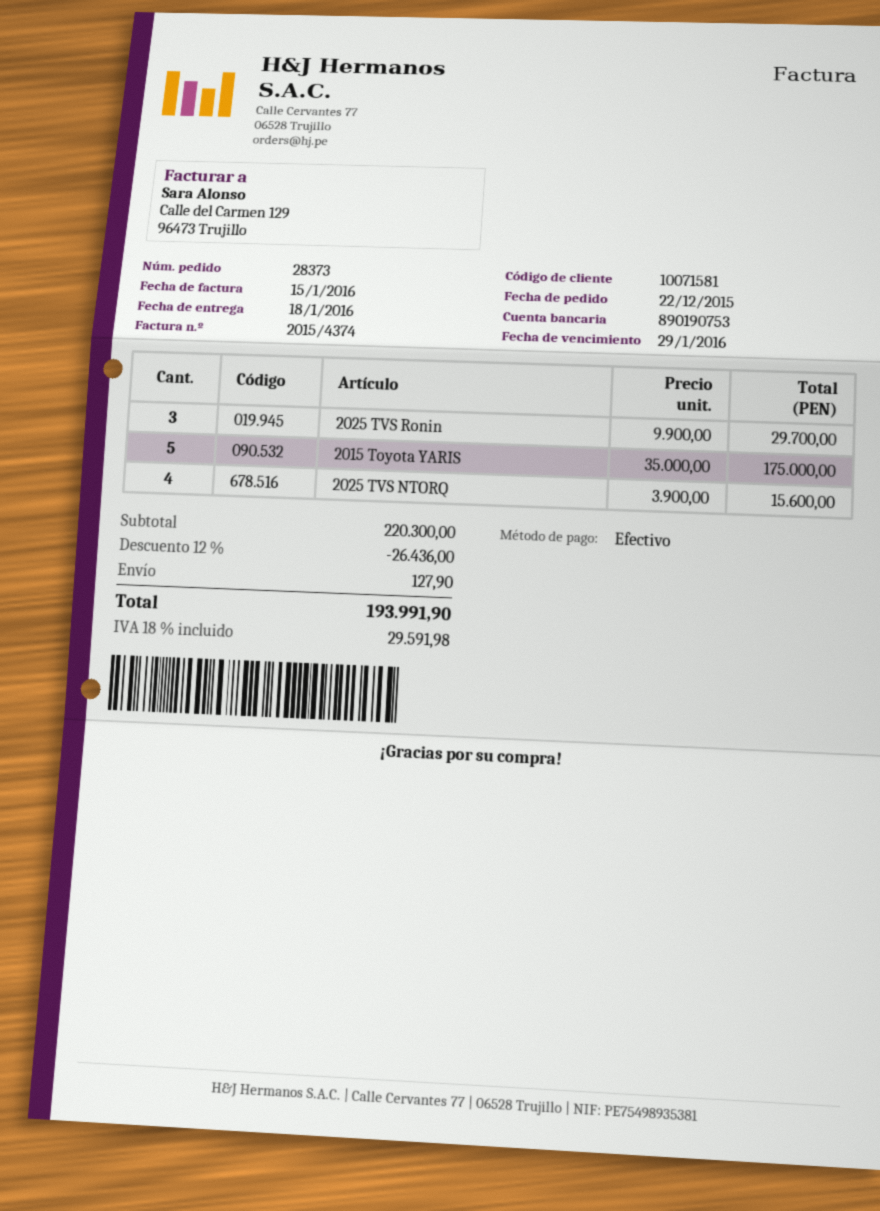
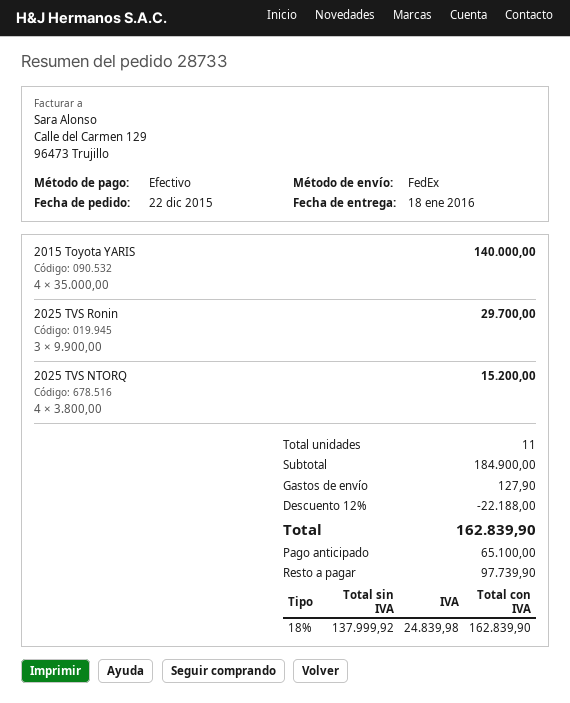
order number: 28373 -> 28733
2015 Toyota YARIS: 5 x 35000.00 = 175000.00 -> 4 x 35000.00 = 140000.00
2025 TVS NTORQ: 4 x 3900.00 = 15600.00 -> 4 x 3800.00 = 15200.00
subtotal: 220300.00 -> 184900.00
discount: 12% = 26436.00 -> 12% = 22188.00
tax: 18% = 29591.98 -> 18% = 24839.98
total: 193991.90 -> 162839.90

